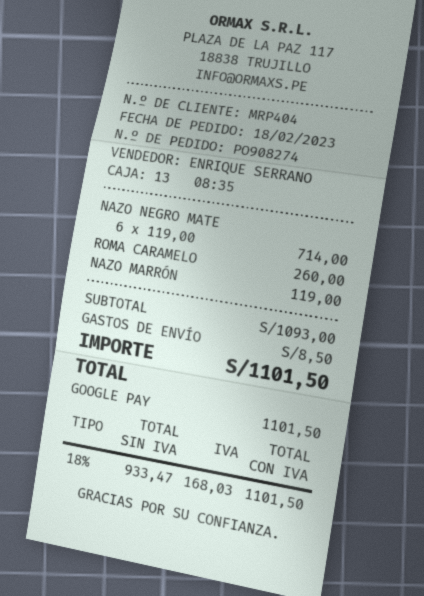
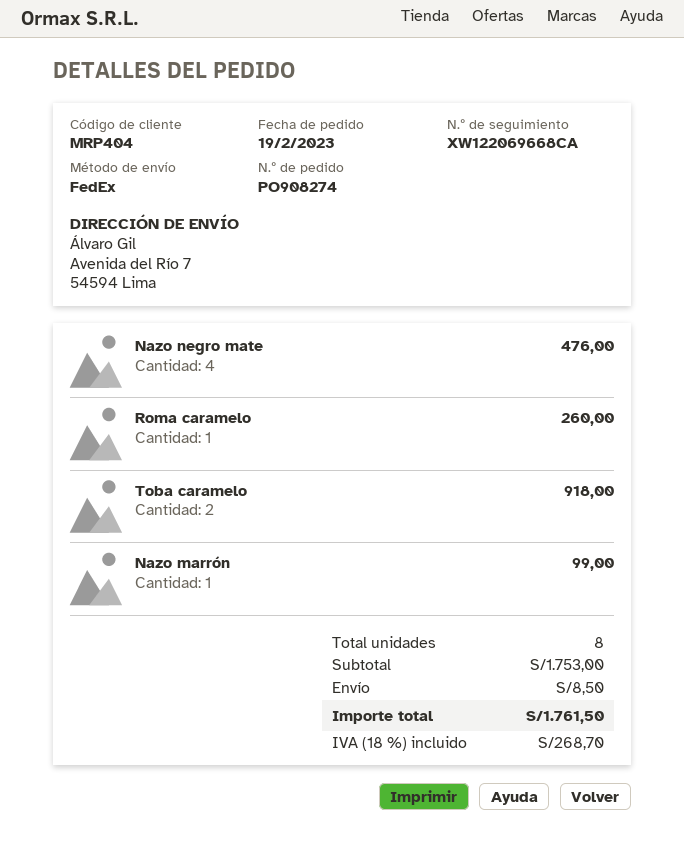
order date: 2023-02-18 -> 2023-02-19
NAZO NEGRO MATE: 6 for 714.00 -> 4 for 476.00
NAZO MARRÓN: 1 for 119.00 -> 1 for 99.00
Toba caramelo: none -> 2 for 918.00
subtotal: 1093.00 -> 1753.00
tax: 18% = 168.03 -> 18% = 268.70
total: 1101.50 -> 1761.50

